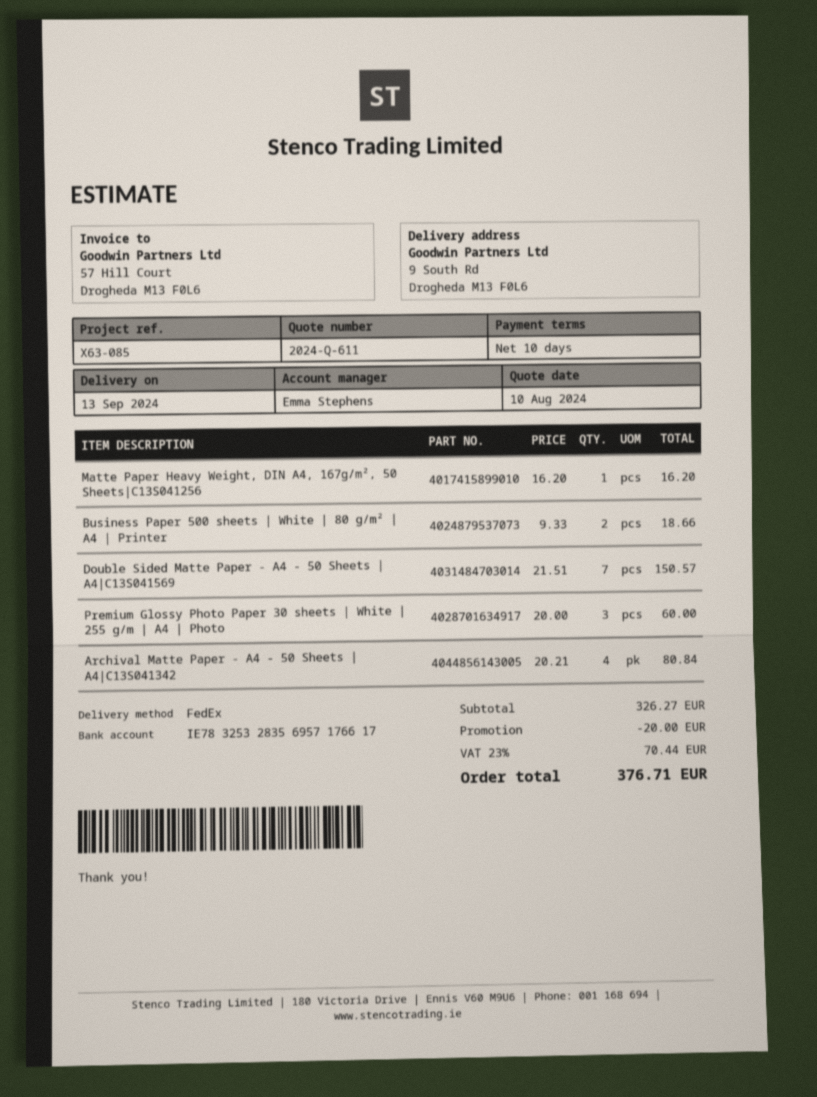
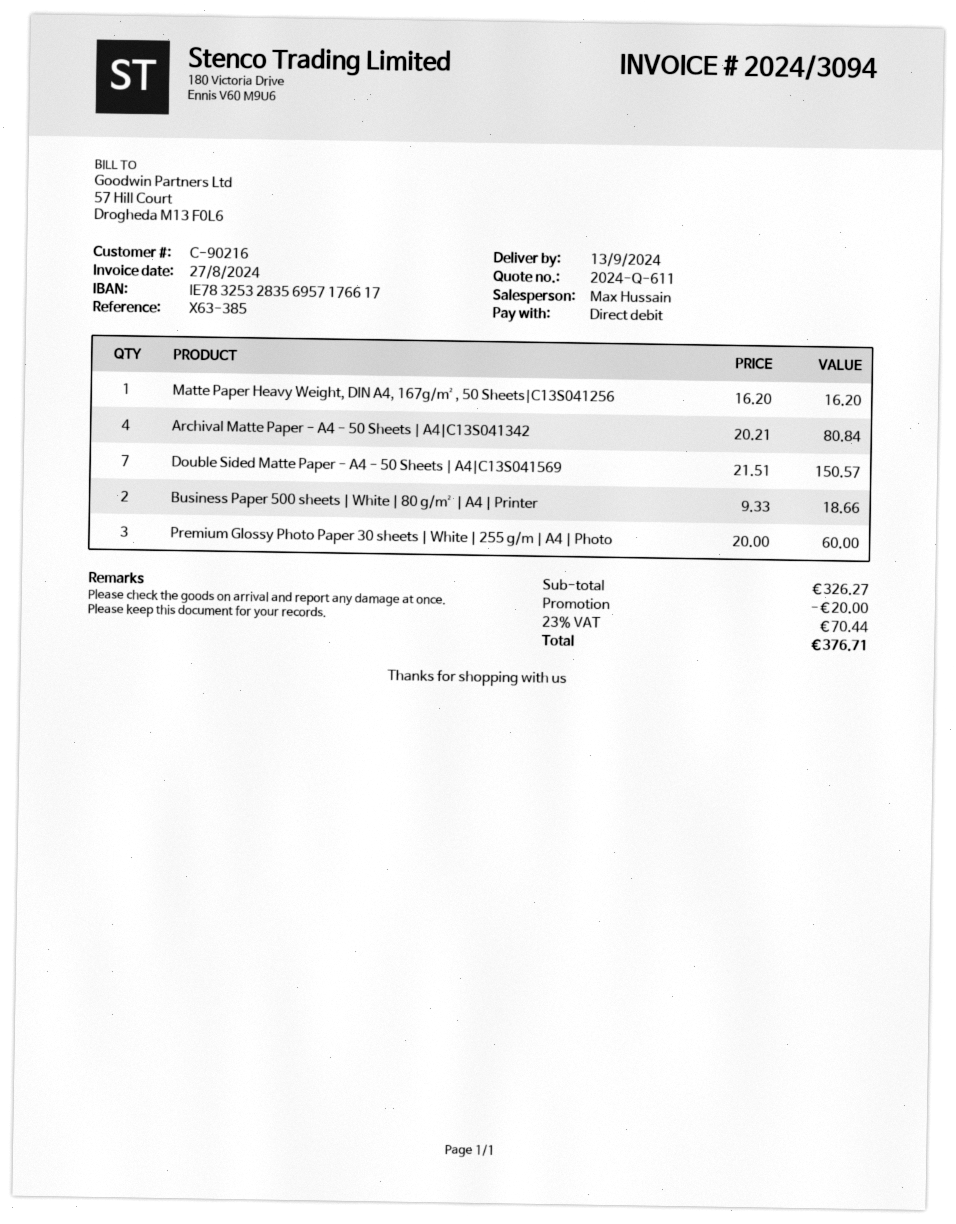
reference: X63-085 -> X63-385
sales rep: Emma Stephens -> Max Hussain

